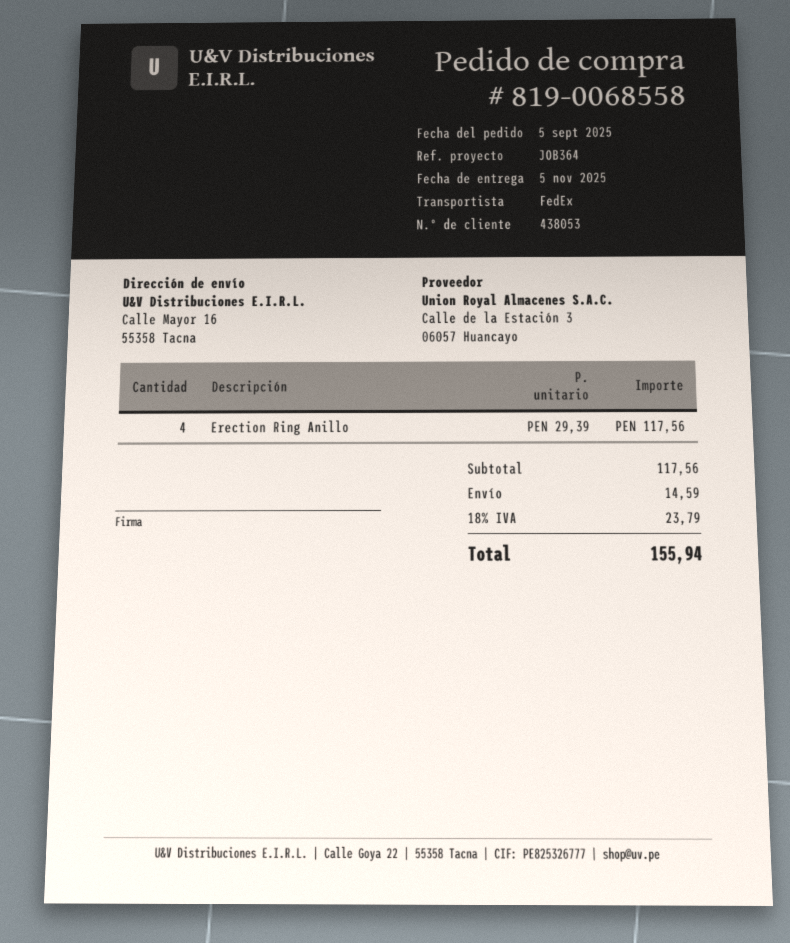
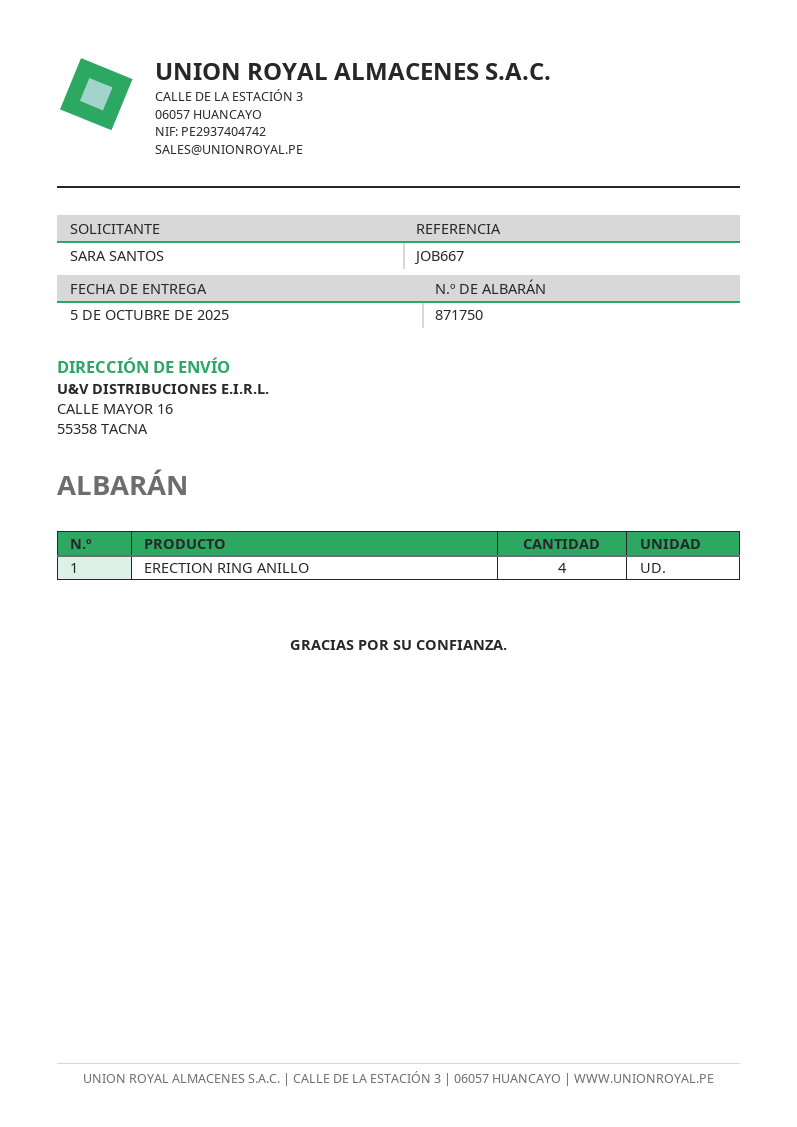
delivery date: 2025-11-05 -> 2025-10-05
reference: JOB364 -> JOB667

